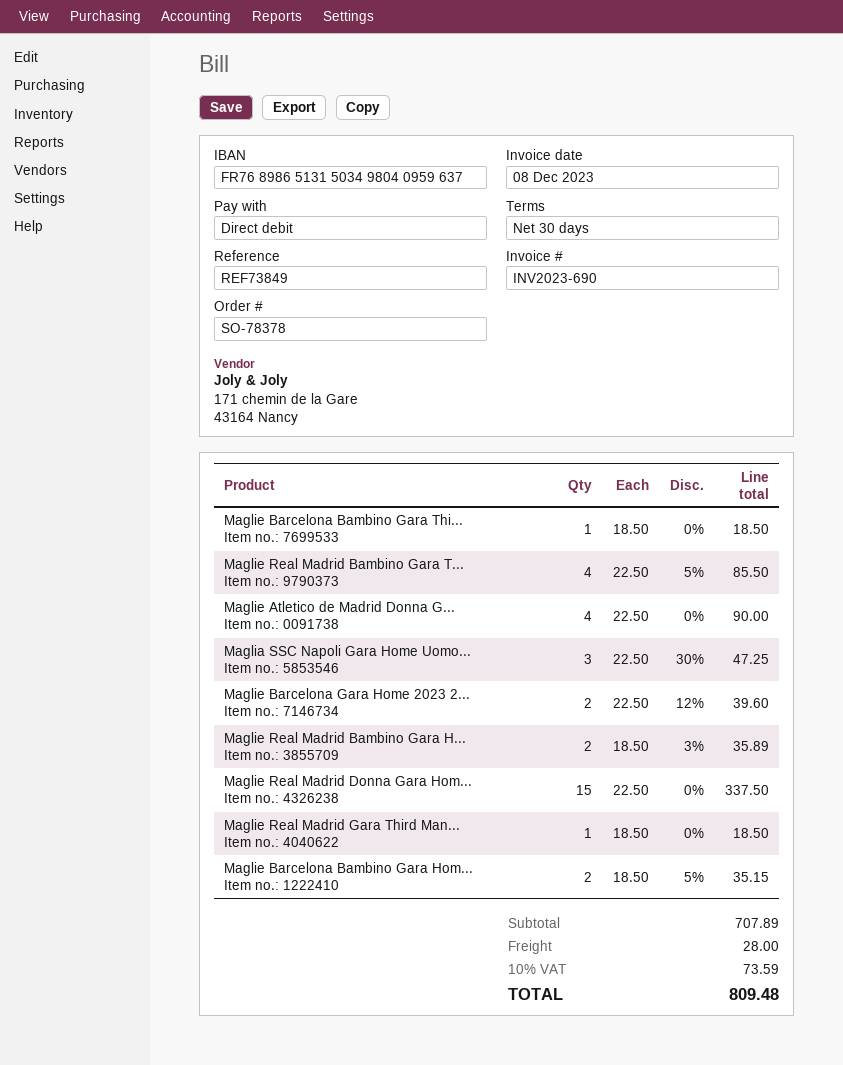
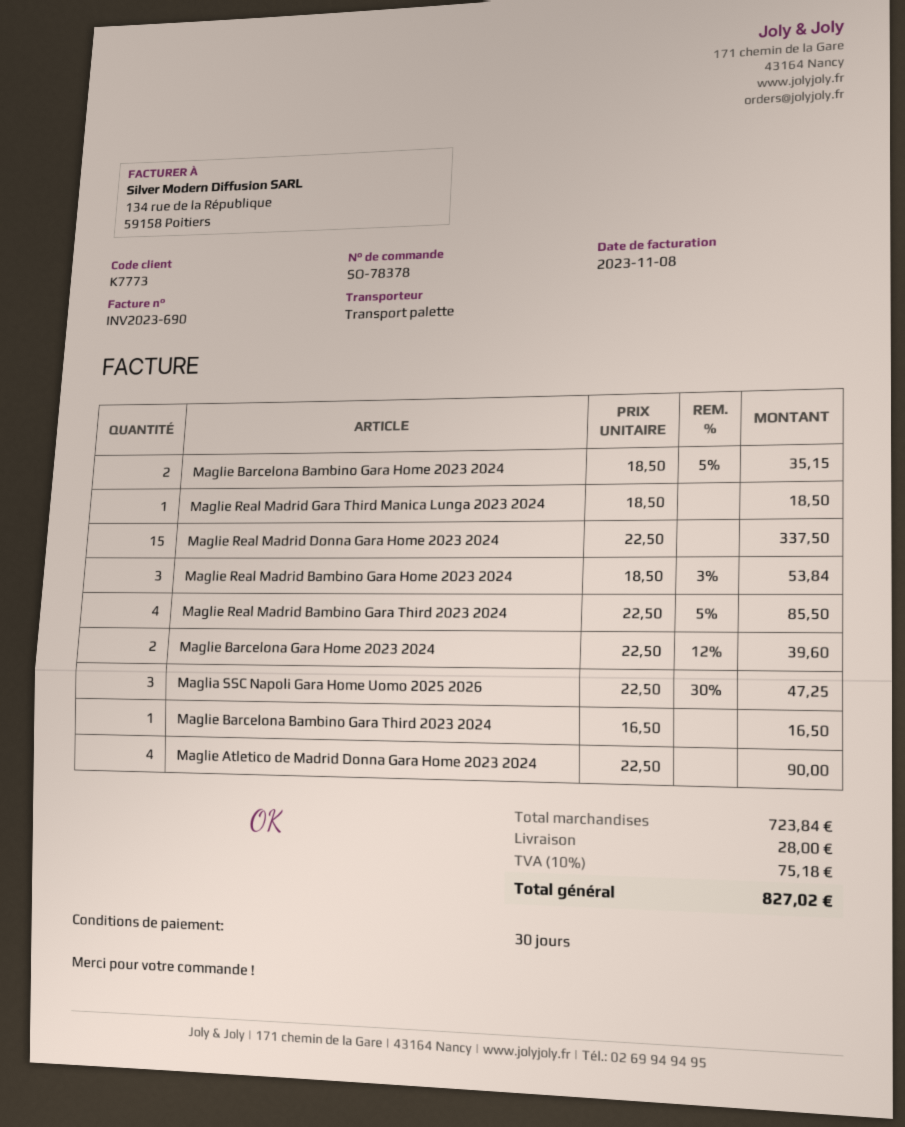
invoice date: 2023-12-08 -> 2023-11-08
Maglie Barcelona Bambino Gara Thi...: 1 x 18.50 = 18.50 -> 1 x 16.50 = 16.50
Maglie Real Madrid Bambino Gara H...: 2 x 18.50 - 3% = 35.89 -> 3 x 18.50 - 3% = 53.84
subtotal: 707.89 -> 723.84
tax: 10% = 73.59 -> 10% = 75.18
total: 809.48 -> 827.02

